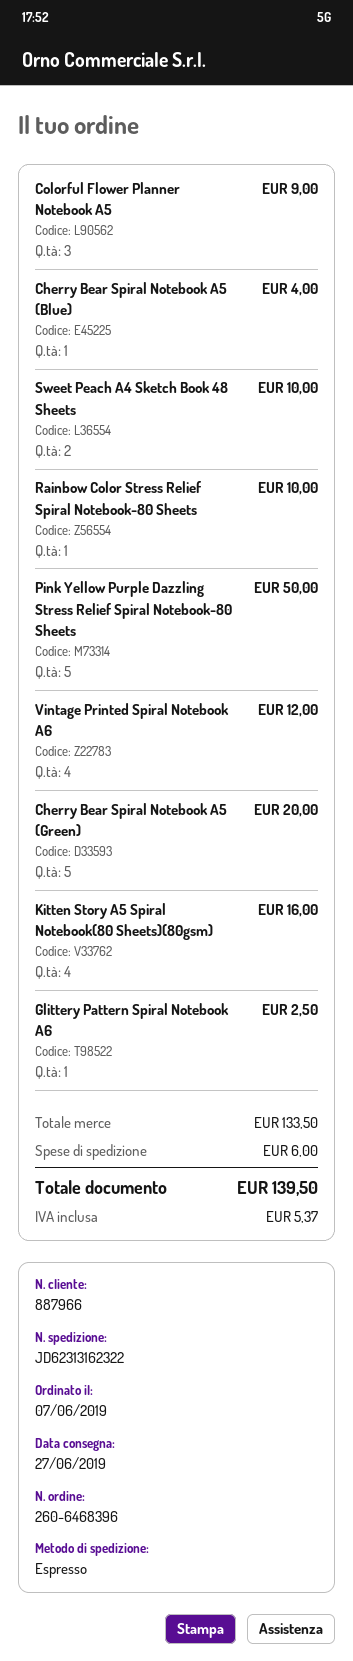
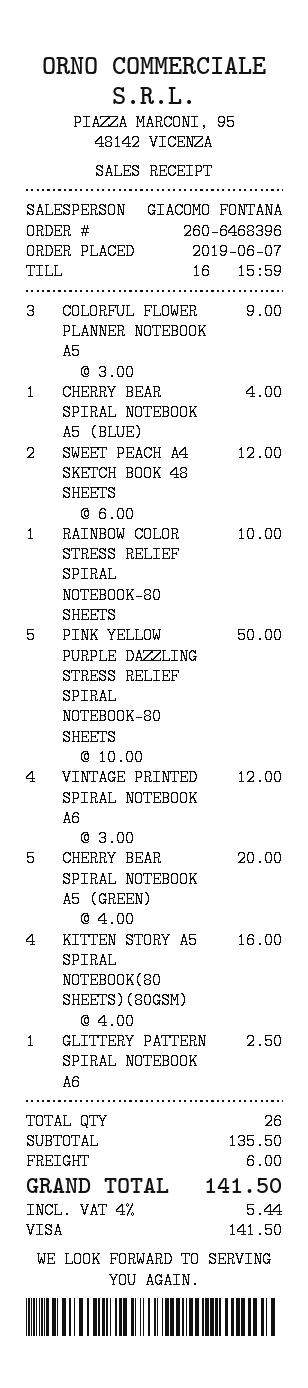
Sweet Peach A4 Sketch Book 48 Sheets: 2 for 10.00 -> 2 for 12.00
subtotal: 133.50 -> 135.50
tax: 5.37 -> 5.44
total: 139.50 -> 141.50

